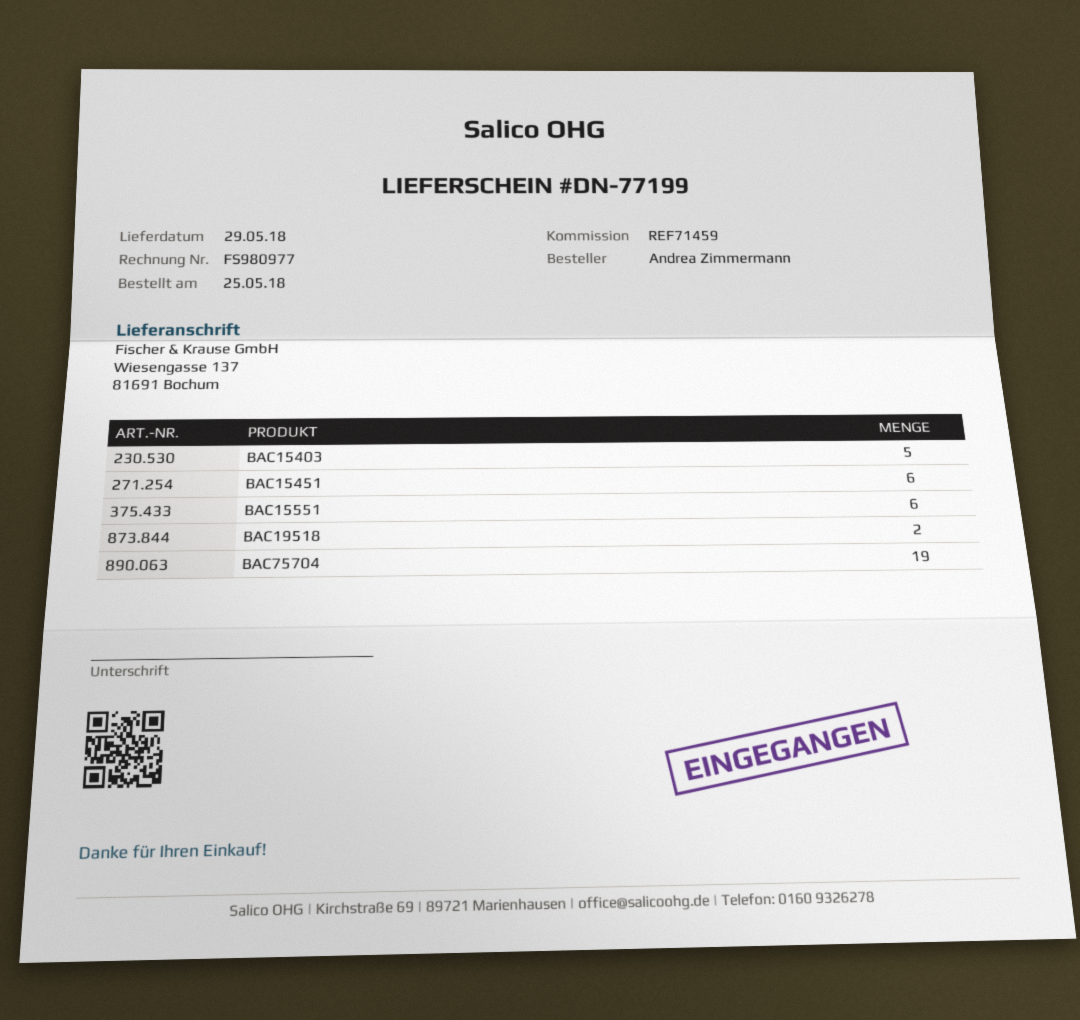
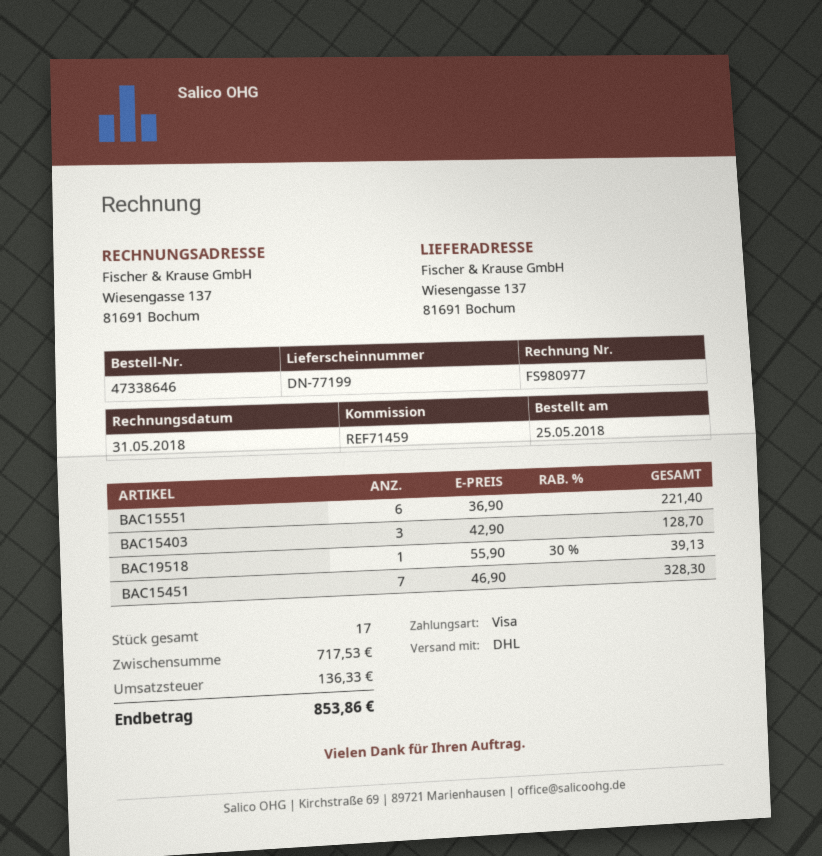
BAC15403: 5 -> 3
BAC15451: 6 -> 7
BAC19518: 2 -> 1
BAC75704: 19 -> none

